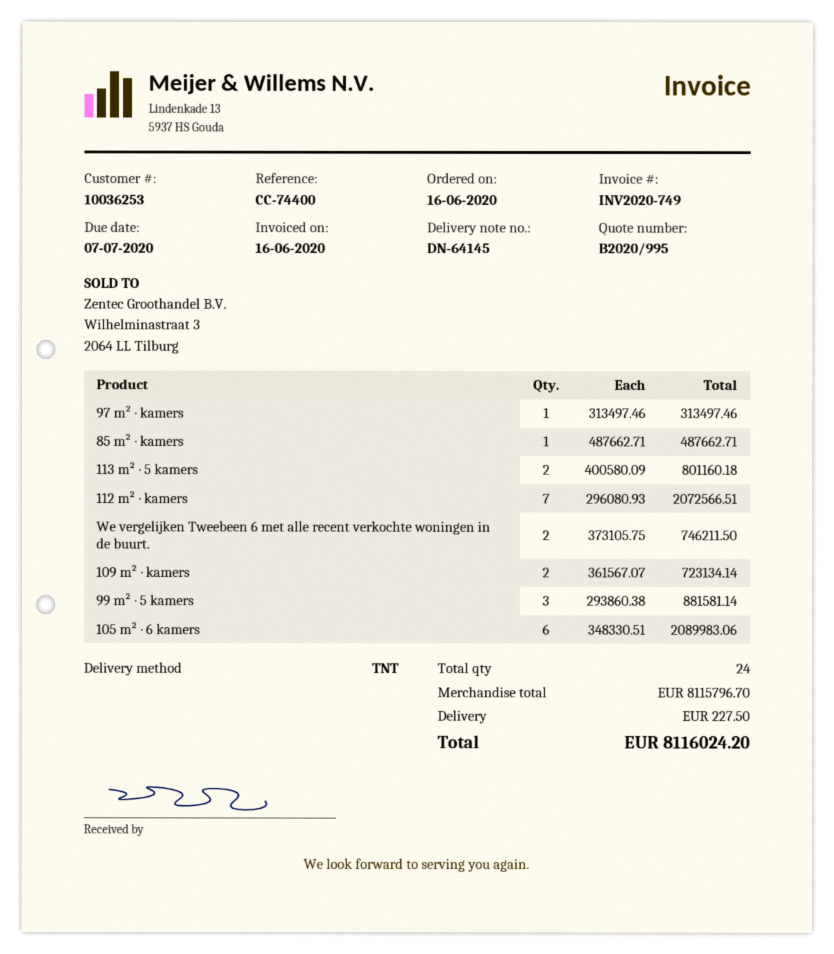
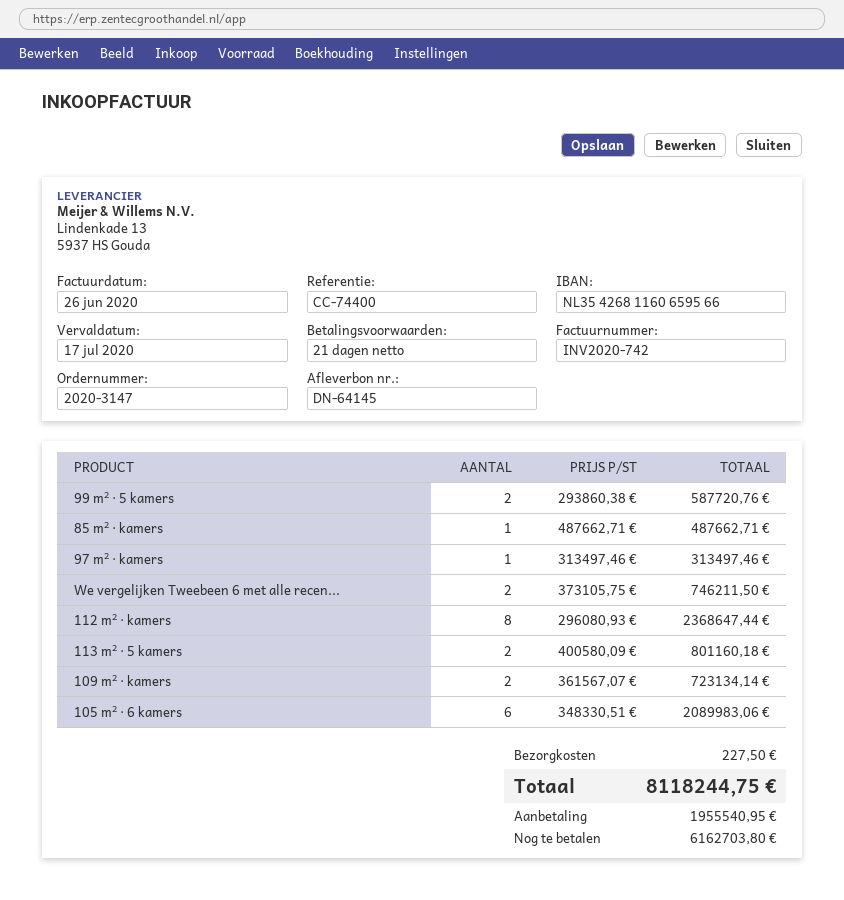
invoice number: INV2020-749 -> INV2020-742
invoice date: 2020-06-16 -> 2020-06-26
due date: 2020-07-07 -> 2020-07-17
112 m² · kamers: 7 x 296080.93 = 2072566.51 -> 8 x 296080.93 = 2368647.44
99 m² · 5 kamers: 3 x 293860.38 = 881581.14 -> 2 x 293860.38 = 587720.76
total: 8116024.20 -> 8118244.75

